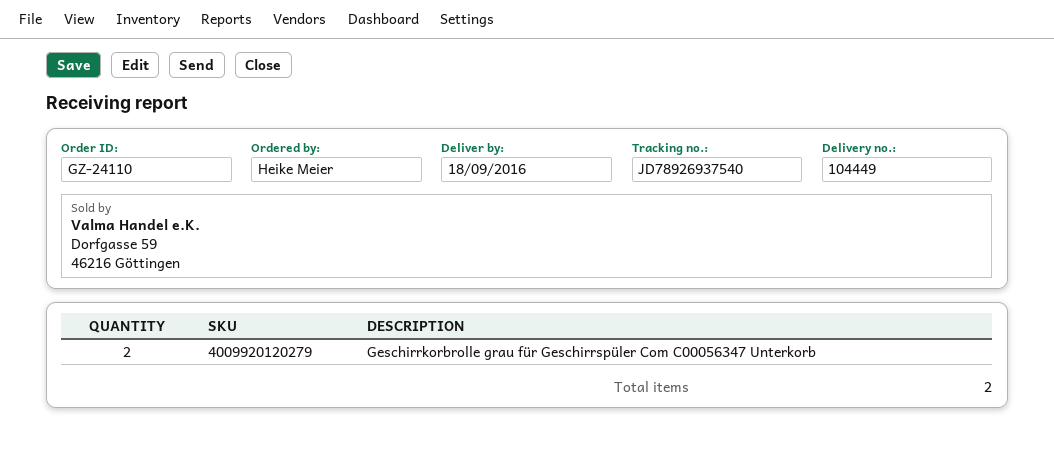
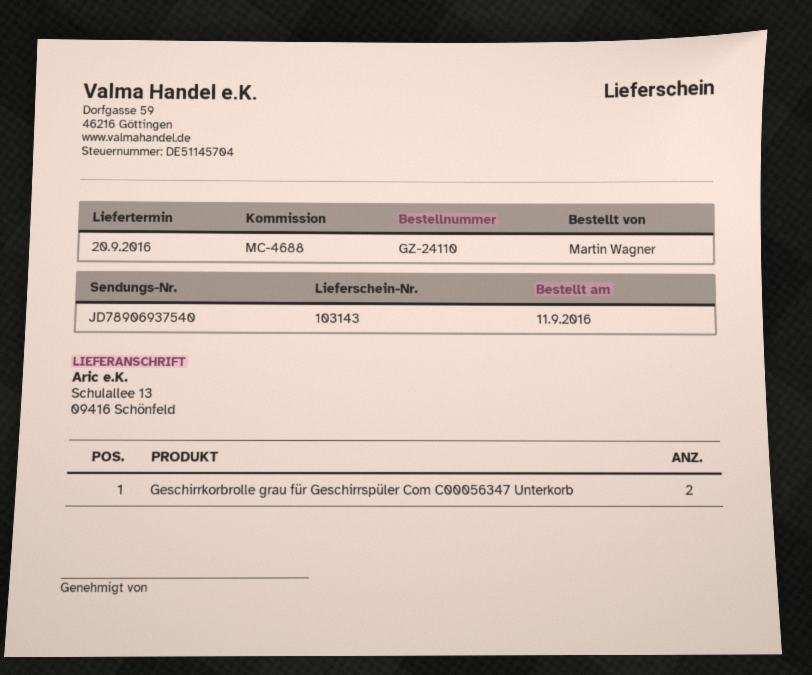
delivery note number: 104449 -> 103143
delivery date: 2016-09-18 -> 2016-09-20
ordered by: Heike Meier -> Martin Wagner
tracking number: JD78926937540 -> JD78906937540

